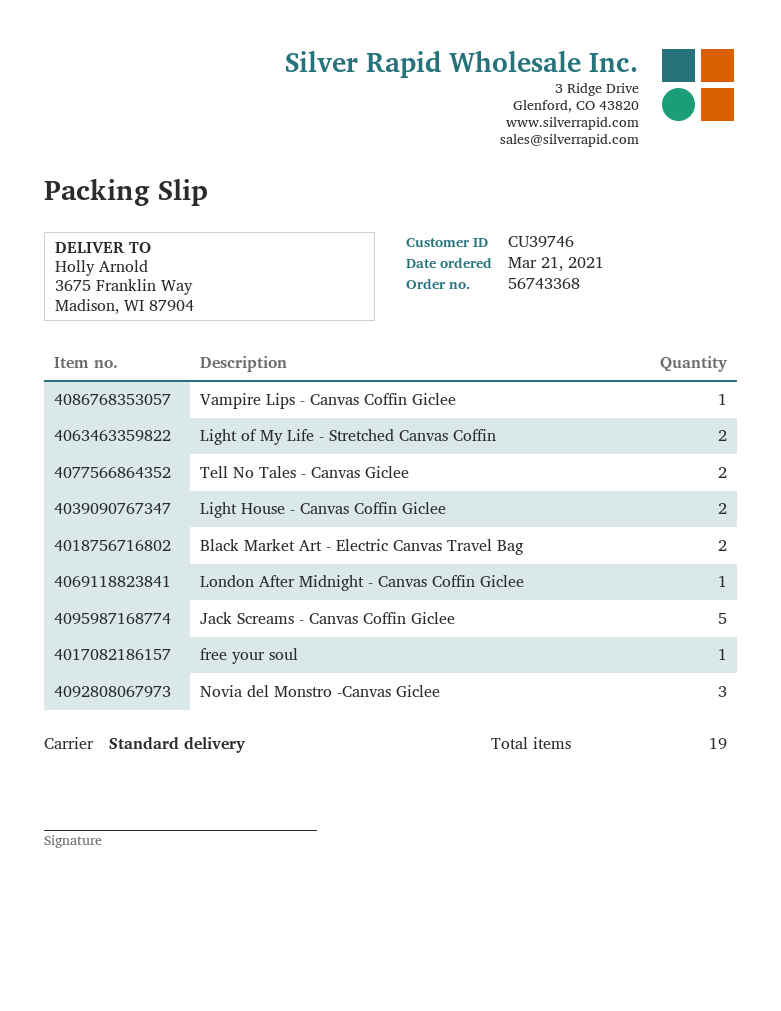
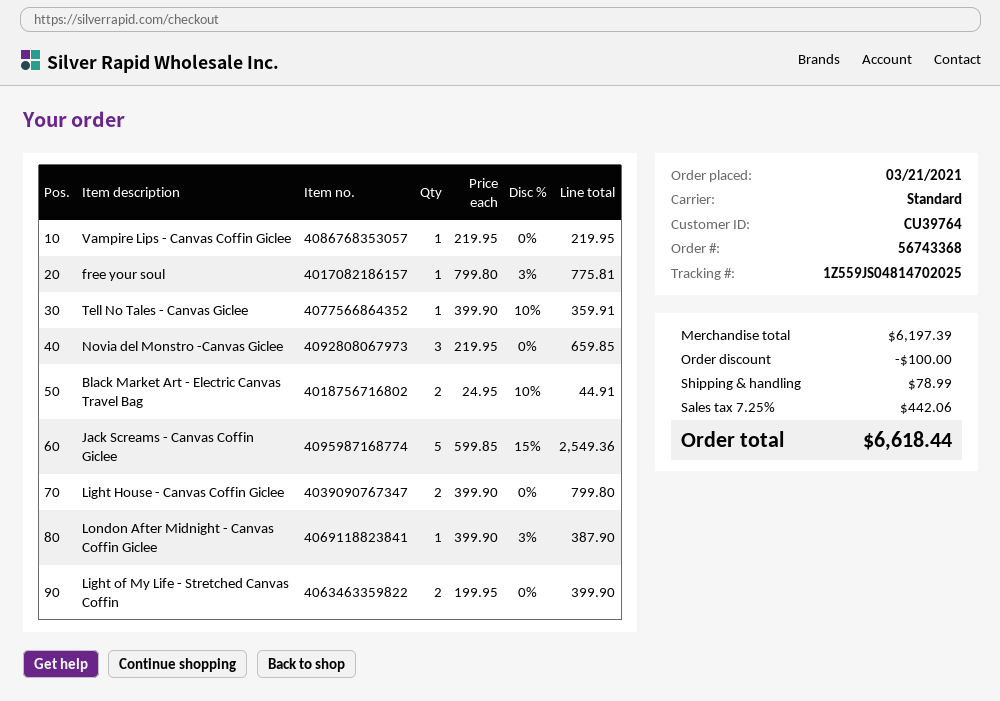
customer number: CU39746 -> CU39764
Tell No Tales - Canvas Giclee: 2 -> 1

